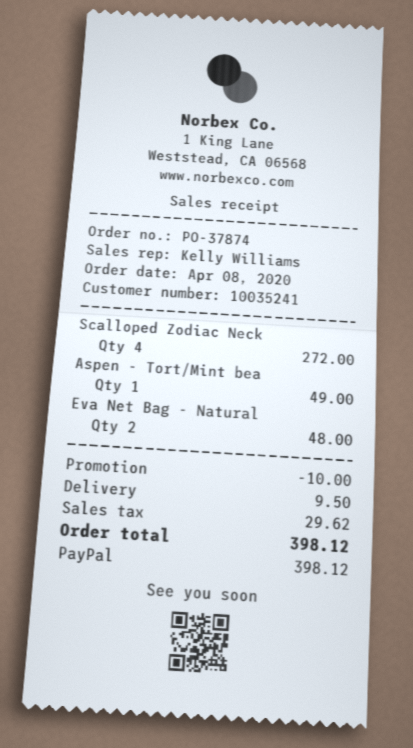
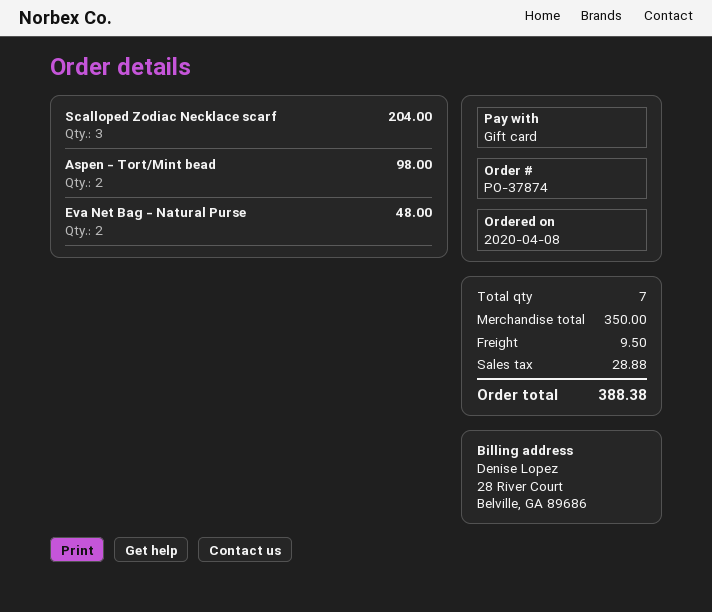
payment method: PayPal -> gift card
Scalloped Zodiac Neck: 4 for 272.00 -> 3 for 204.00
Aspen - Tort/Mint bea: 1 for 49.00 -> 2 for 98.00
discount: 10.00 -> none
tax: 29.62 -> 28.88
total: 398.12 -> 388.38

